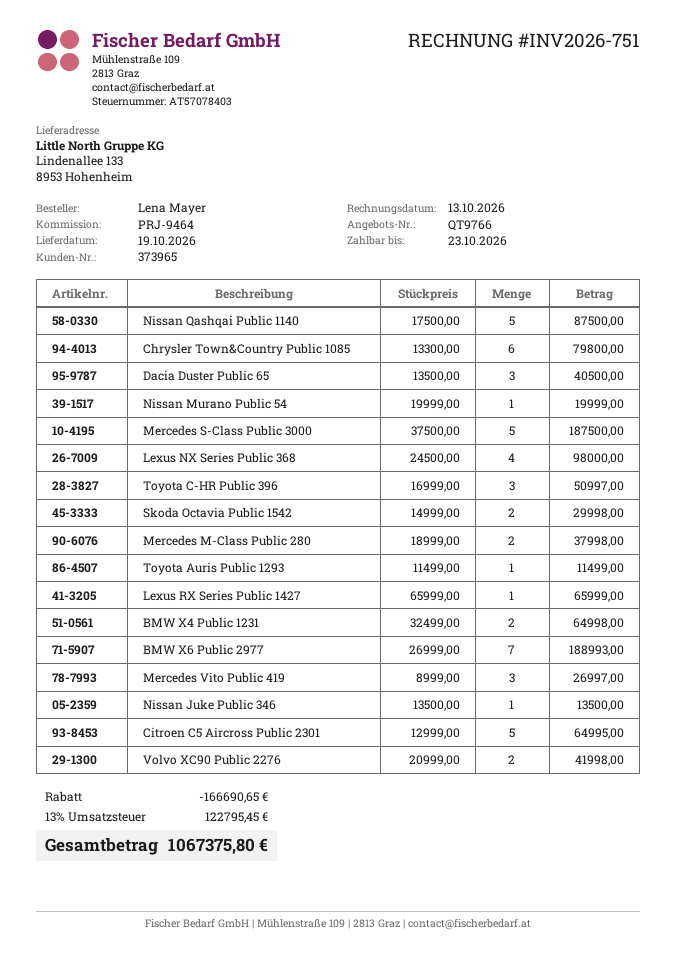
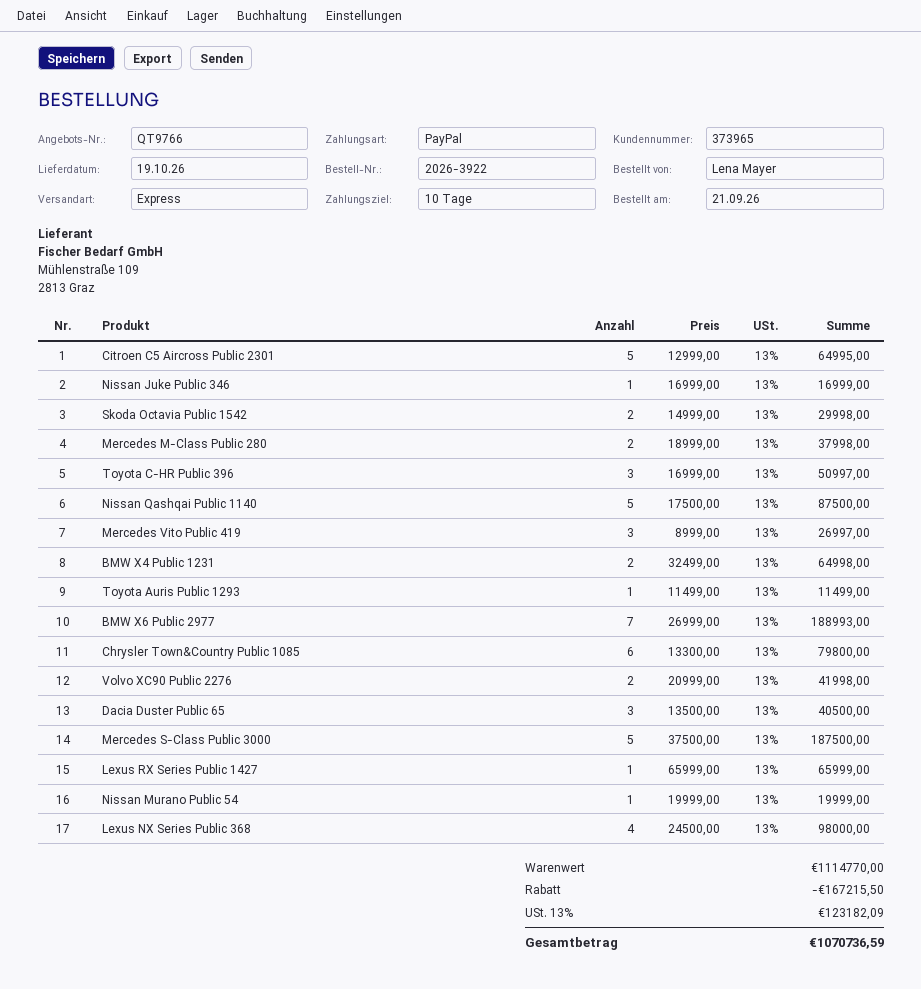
Nissan Juke Public 346: 1 x 13500.00 = 13500.00 -> 1 x 16999.00 = 16999.00
discount: 166690.65 -> 167215.50
tax: 13% = 122795.45 -> 13% = 123182.09
total: 1067375.80 -> 1070736.59

